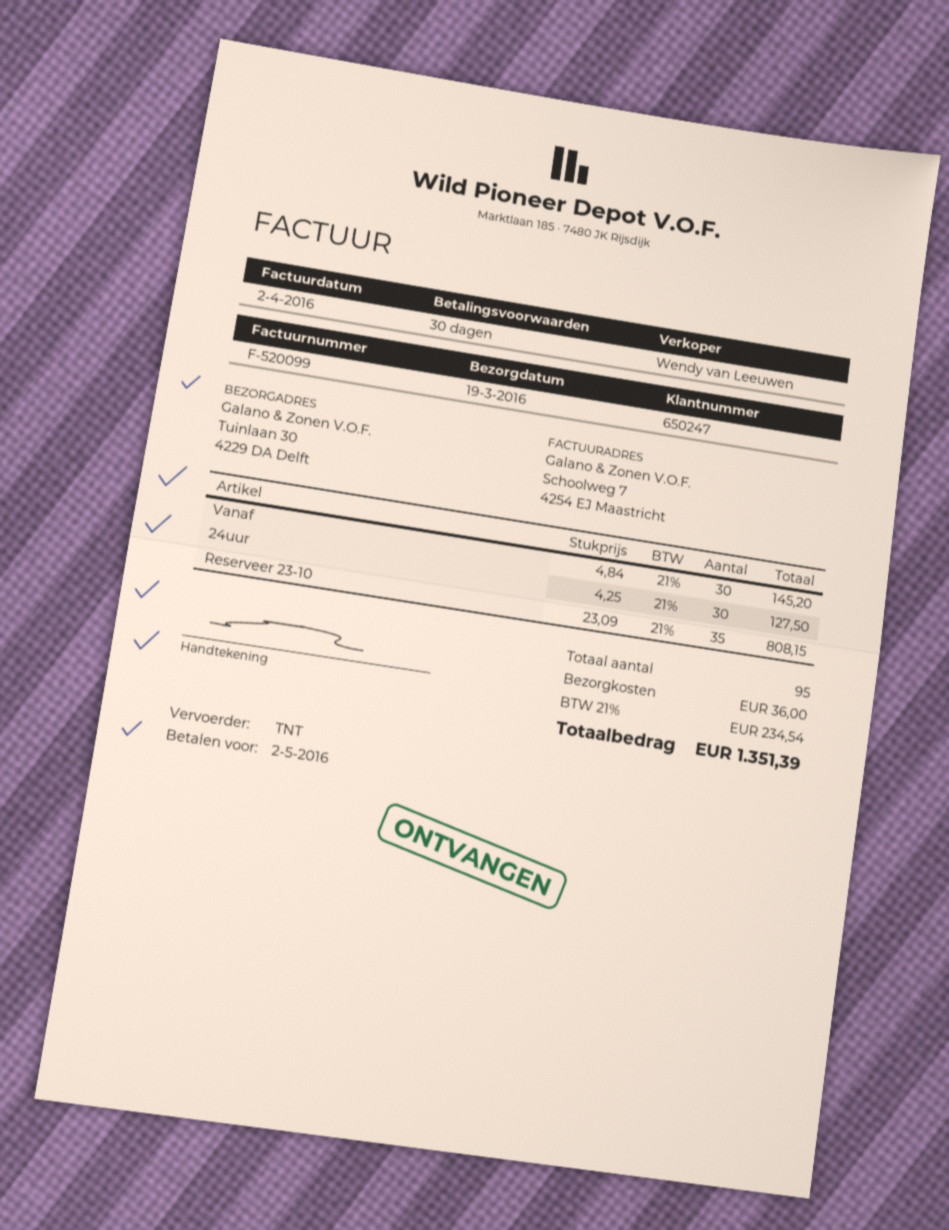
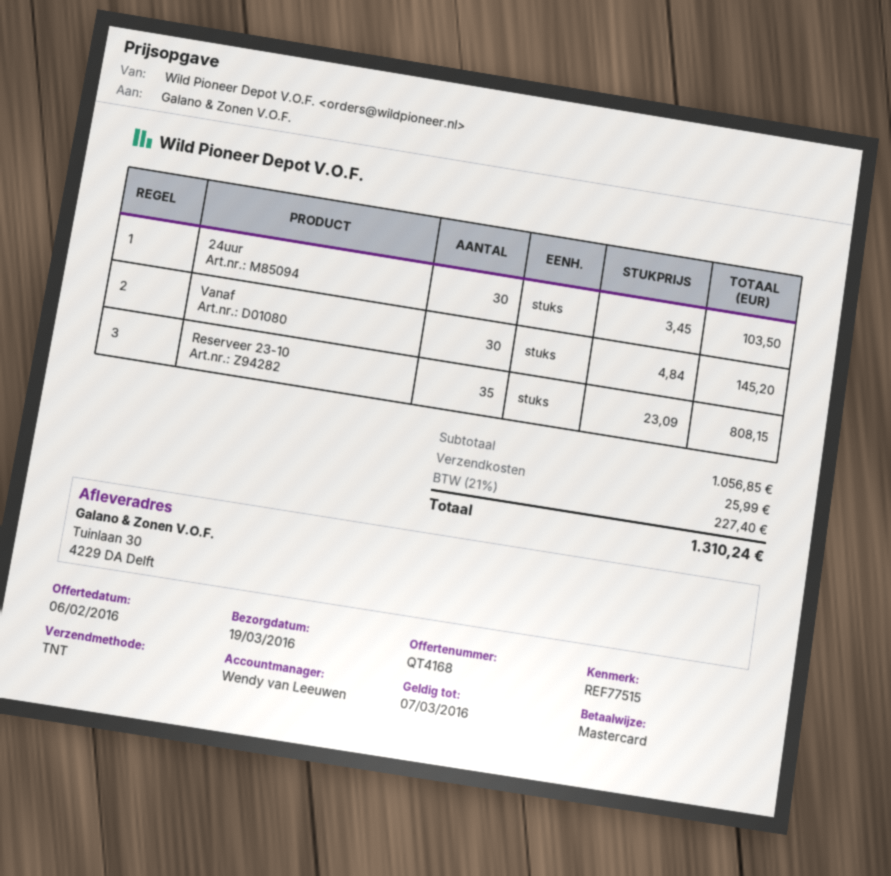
24uur: 30 x 4.25 = 127.50 -> 30 x 3.45 = 103.50
shipping: 36.00 -> 25.99
tax: 21% = 234.54 -> 21% = 227.40
total: 1351.39 -> 1310.24

